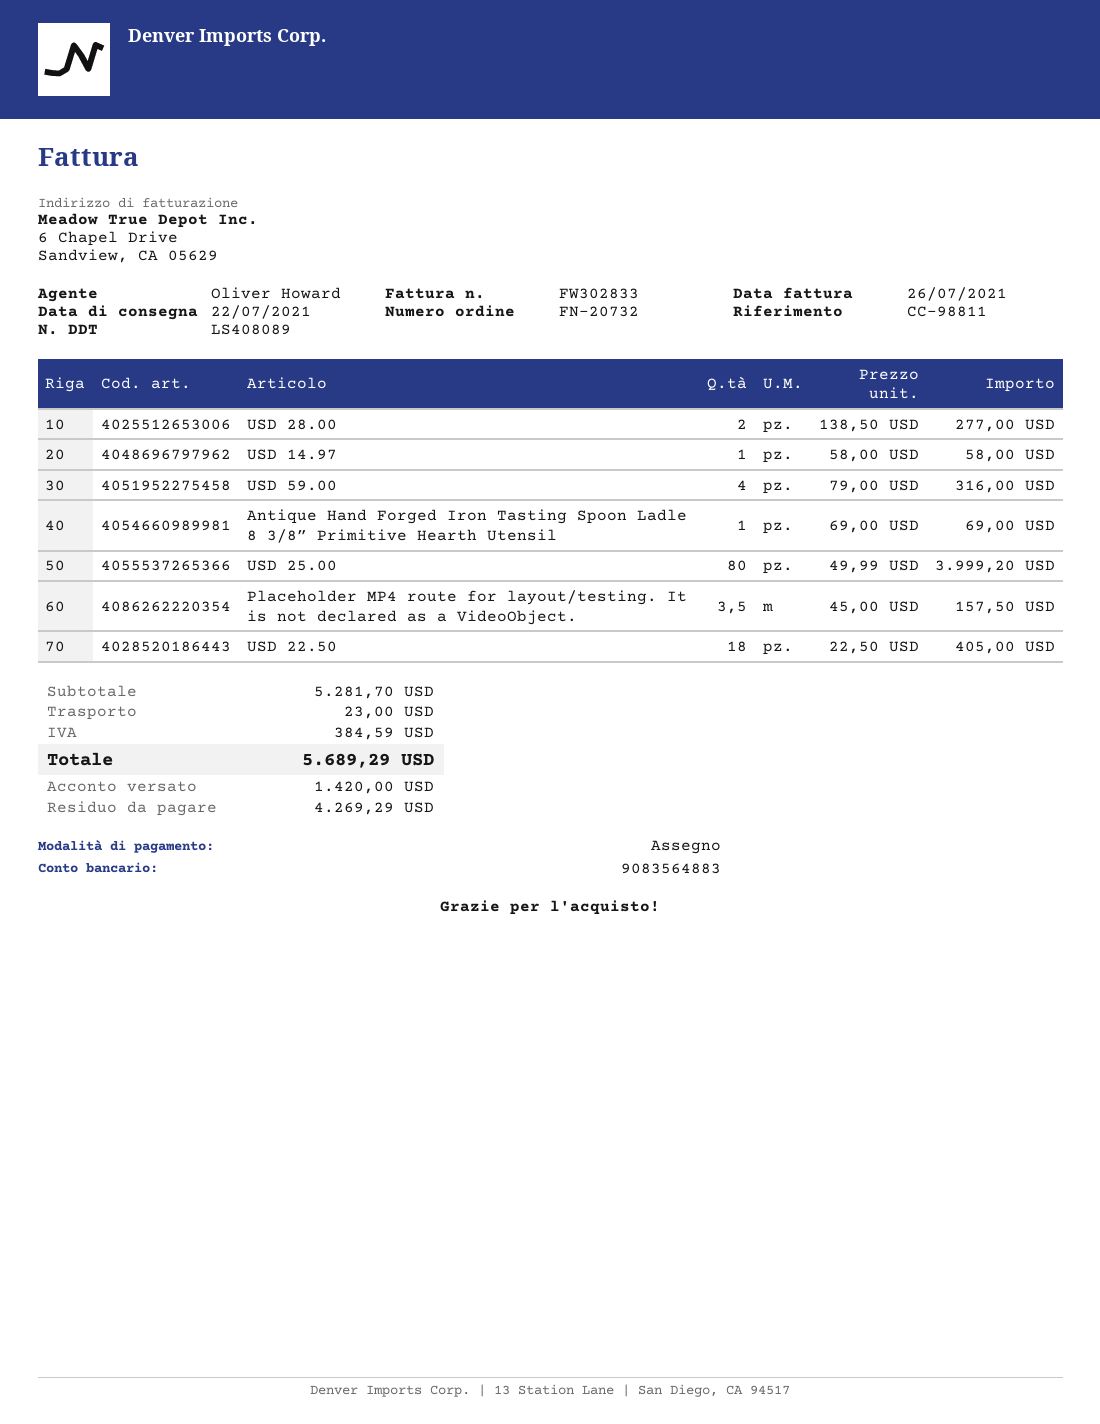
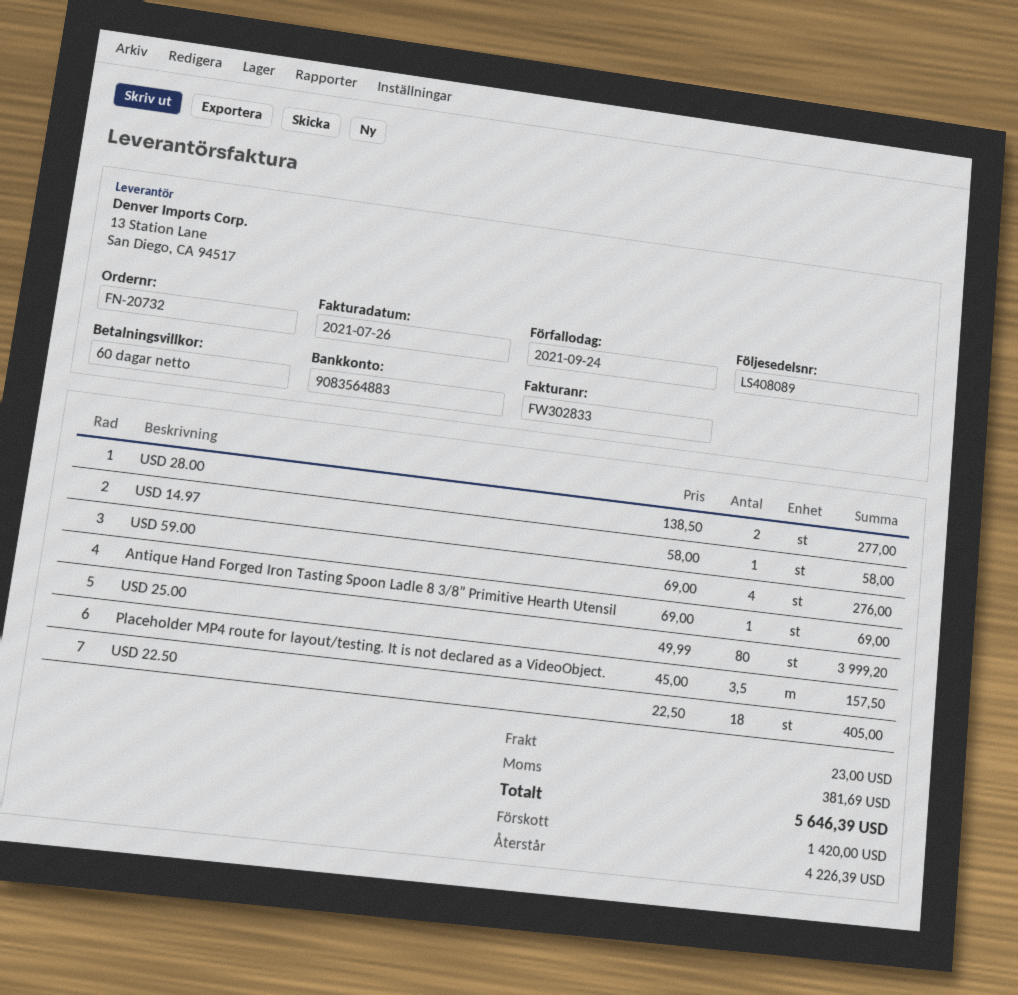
USD 59.00: 4 x 79.00 = 316.00 -> 4 x 69.00 = 276.00
tax: 384.59 -> 381.69
total: 5689.29 -> 5646.39
balance: 4269.29 -> 4226.39

